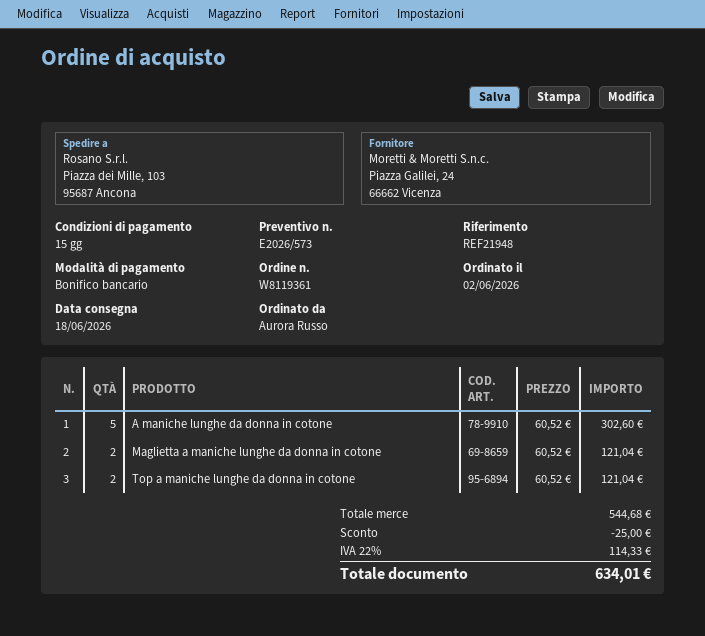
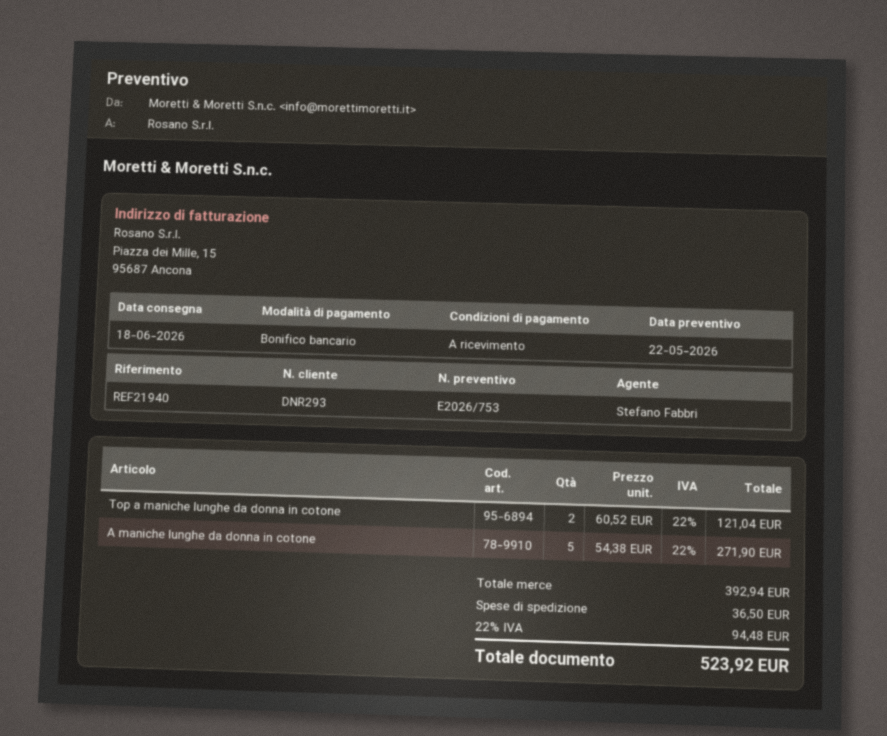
quote number: E2026/573 -> E2026/753
payment terms: 15 days -> on receipt
reference: REF21948 -> REF21940
A maniche lunghe da donna in cotone: 5 x 60.52 = 302.60 -> 5 x 54.38 = 271.90
Maglietta a maniche lunghe da donna in cotone: 2 x 60.52 = 121.04 -> none
subtotal: 544.68 -> 392.94
discount: 25.00 -> none
shipping: none -> 36.50
tax: 22% = 114.33 -> 22% = 94.48
total: 634.01 -> 523.92

